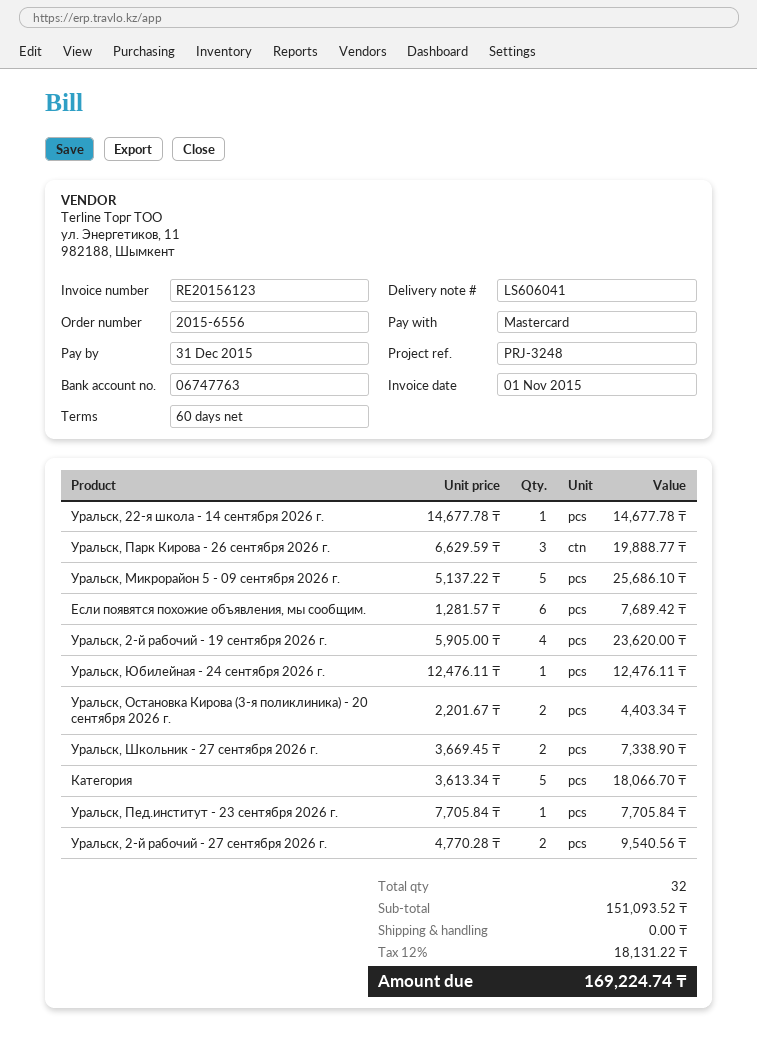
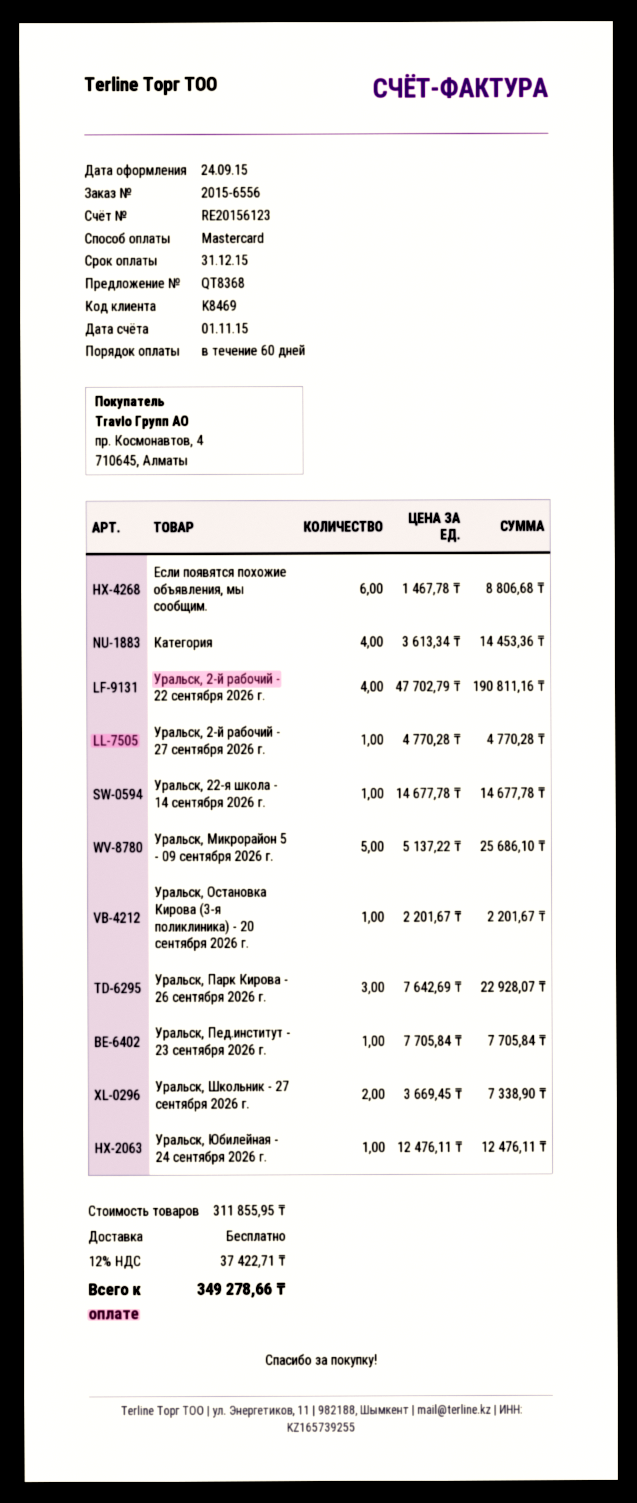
Уральск, Парк Кирова - 26 сентября 2026 г.: 3 x 6629.59 = 19888.77 -> 3 x 7642.69 = 22928.07
Если появятся похожие объявления, мы сообщим.: 6 x 1281.57 = 7689.42 -> 6 x 1467.78 = 8806.68
Уральск, 2-й рабочий - 19 сентября 2026 г.: 4 x 5905.00 = 23620.00 -> none
Уральск, Остановка Кирова (3-я поликлиника) - 20 сентября 2026 г.: 2 x 2201.67 = 4403.34 -> 1 x 2201.67 = 2201.67
Категория: 5 x 3613.34 = 18066.70 -> 4 x 3613.34 = 14453.36
Уральск, 2-й рабочий - 27 сентября 2026 г.: 2 x 4770.28 = 9540.56 -> 1 x 4770.28 = 4770.28
Уральск, 2-й рабочий - 22 сентября 2026 г.: none -> 4 x 47702.79 = 190811.16
subtotal: 151093.52 -> 311855.95
tax: 12% = 18131.22 -> 12% = 37422.71
total: 169224.74 -> 349278.66

